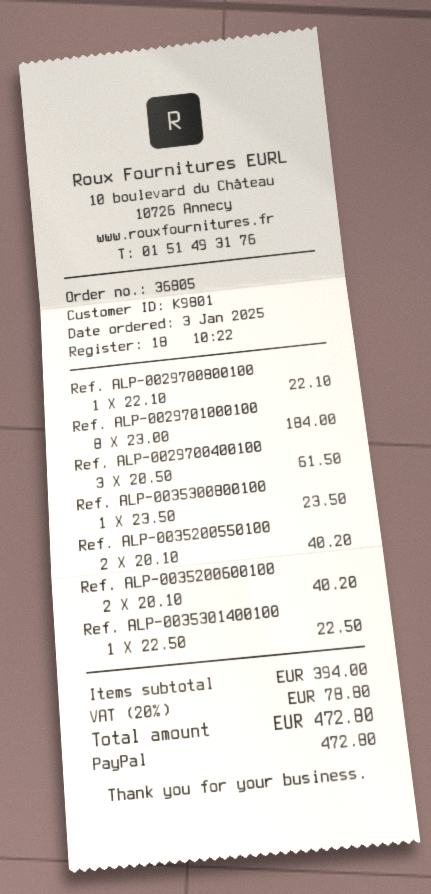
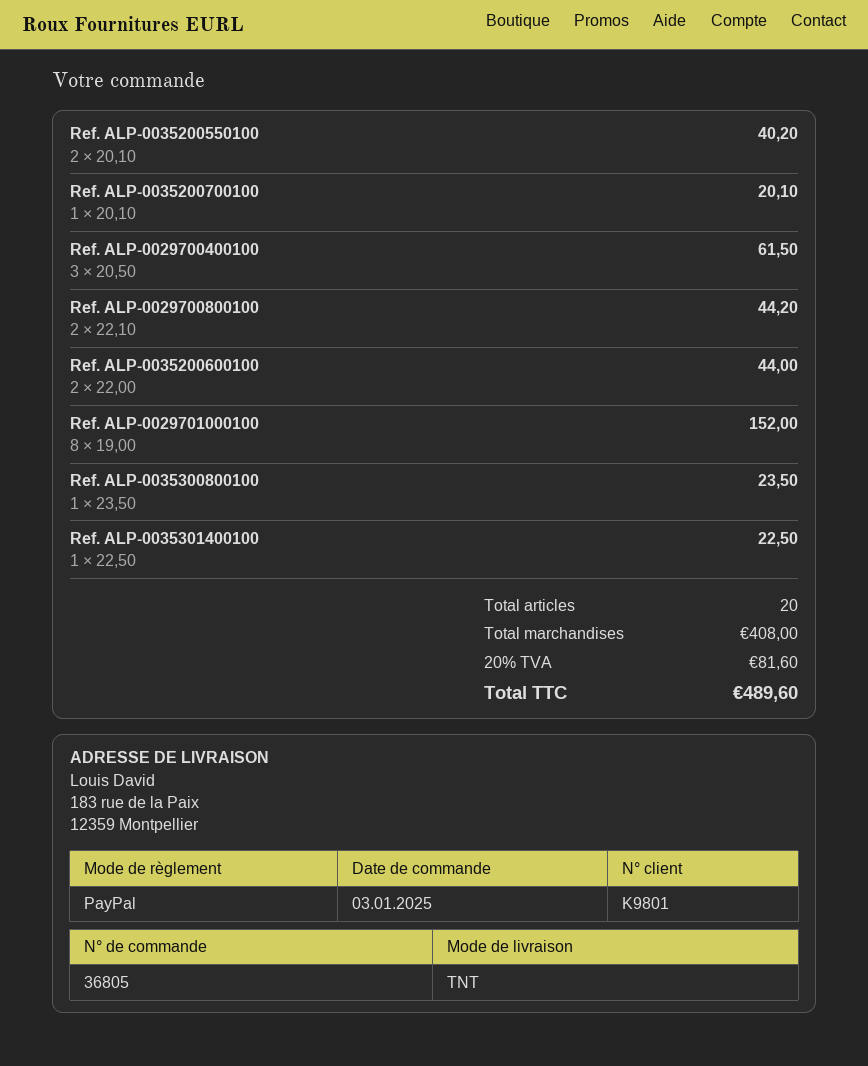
Ref. ALP-0029700800100: 1 x 22.10 = 22.10 -> 2 x 22.10 = 44.20
Ref. ALP-0029701000100: 8 x 23.00 = 184.00 -> 8 x 19.00 = 152.00
Ref. ALP-0035200600100: 2 x 20.10 = 40.20 -> 2 x 22.00 = 44.00
Ref. ALP-0035200700100: none -> 1 x 20.10 = 20.10
subtotal: 394.00 -> 408.00
tax: 20% = 78.80 -> 20% = 81.60
total: 472.80 -> 489.60

